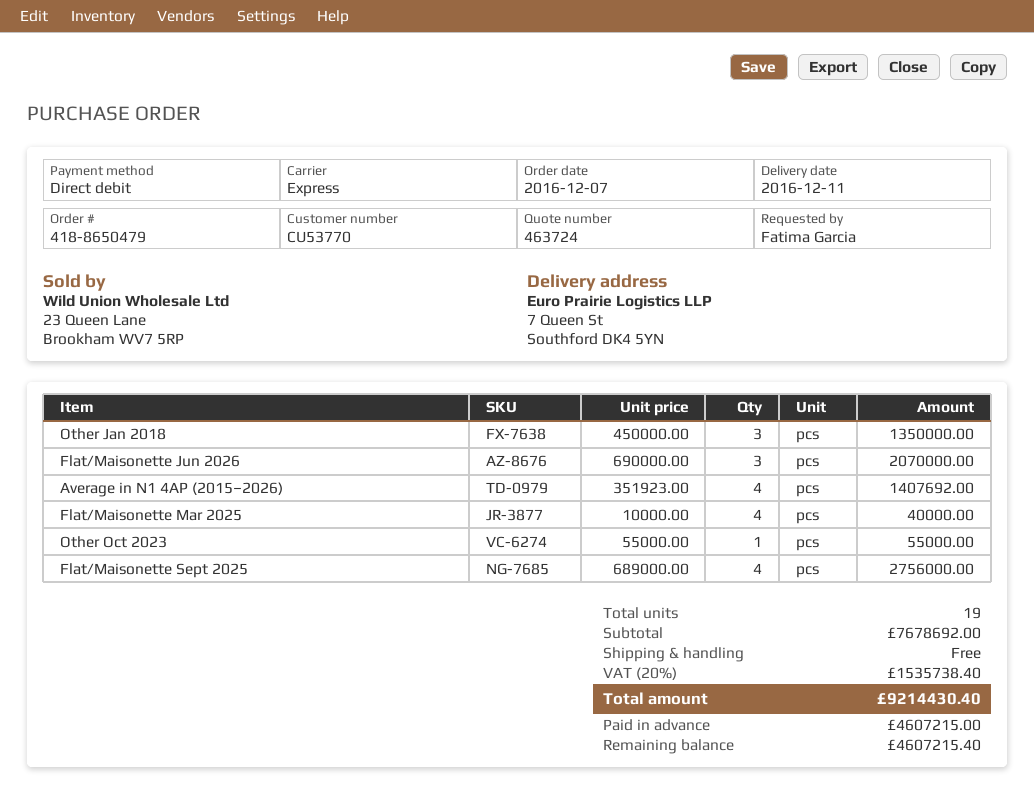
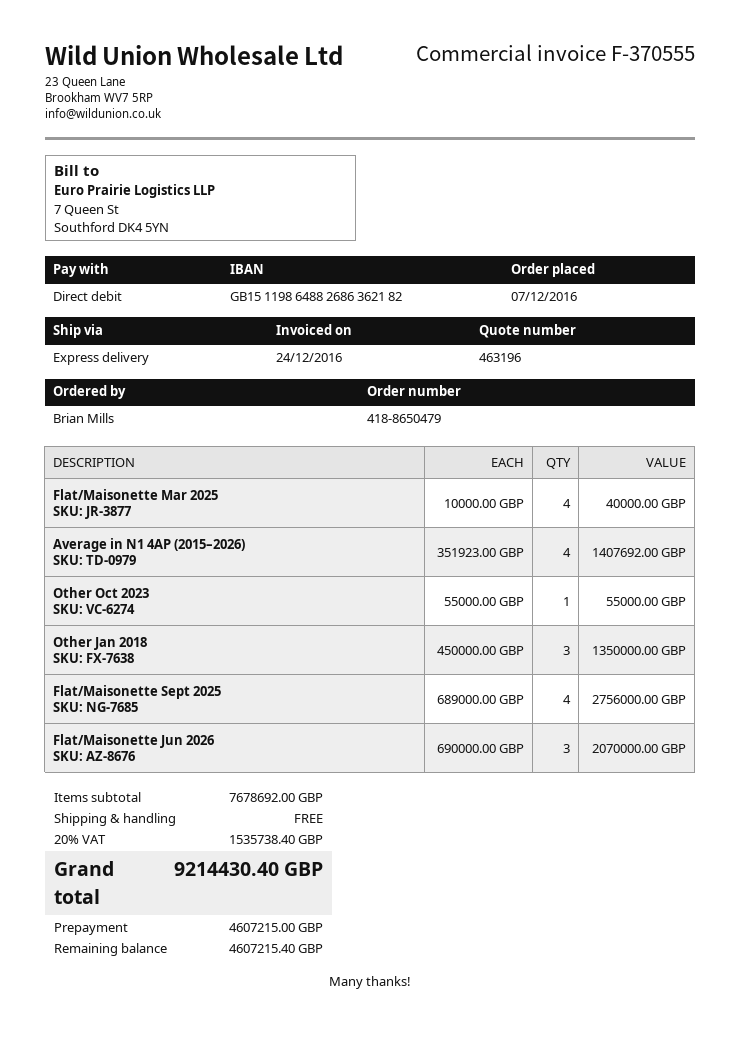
quote number: 463724 -> 463196
ordered by: Fatima Garcia -> Brian Mills

